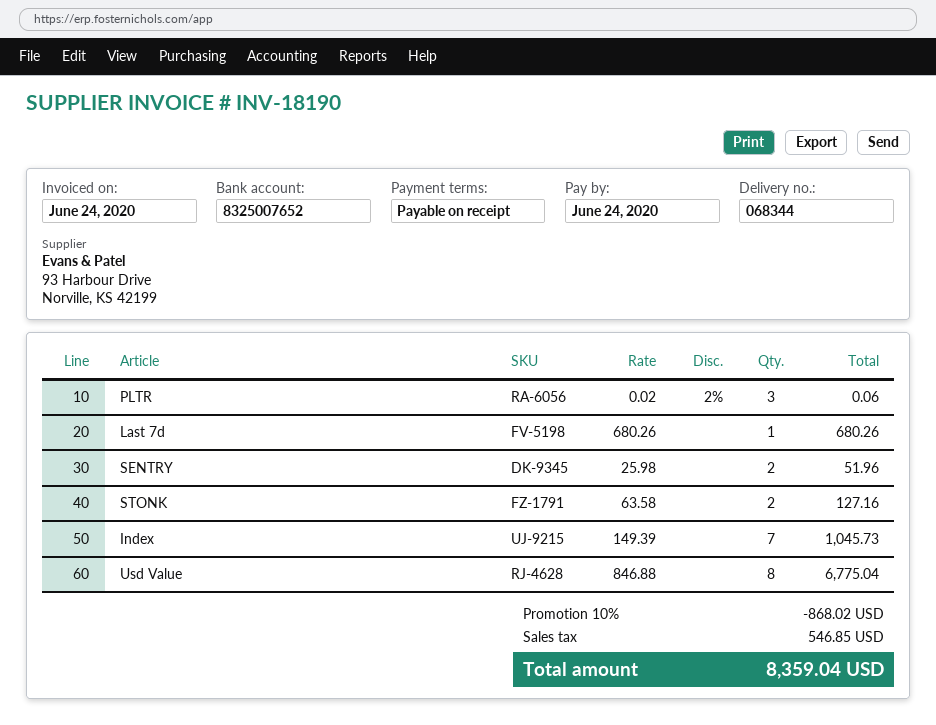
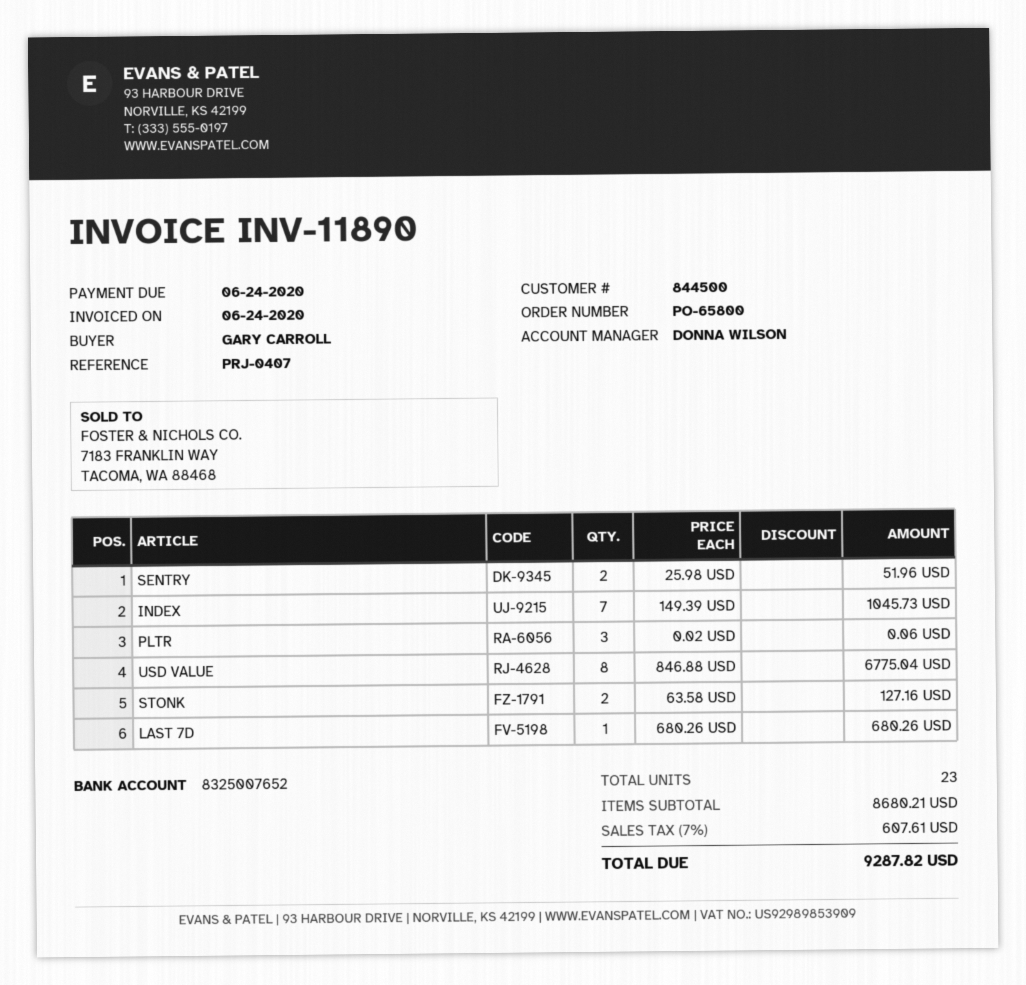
invoice number: INV-18190 -> INV-11890
PLTR: 3 x 0.02 - 2% = 0.06 -> 3 x 0.02 = 0.06
discount: 10% = 868.02 -> none
tax: 546.85 -> 607.61
total: 8359.04 -> 9287.82

